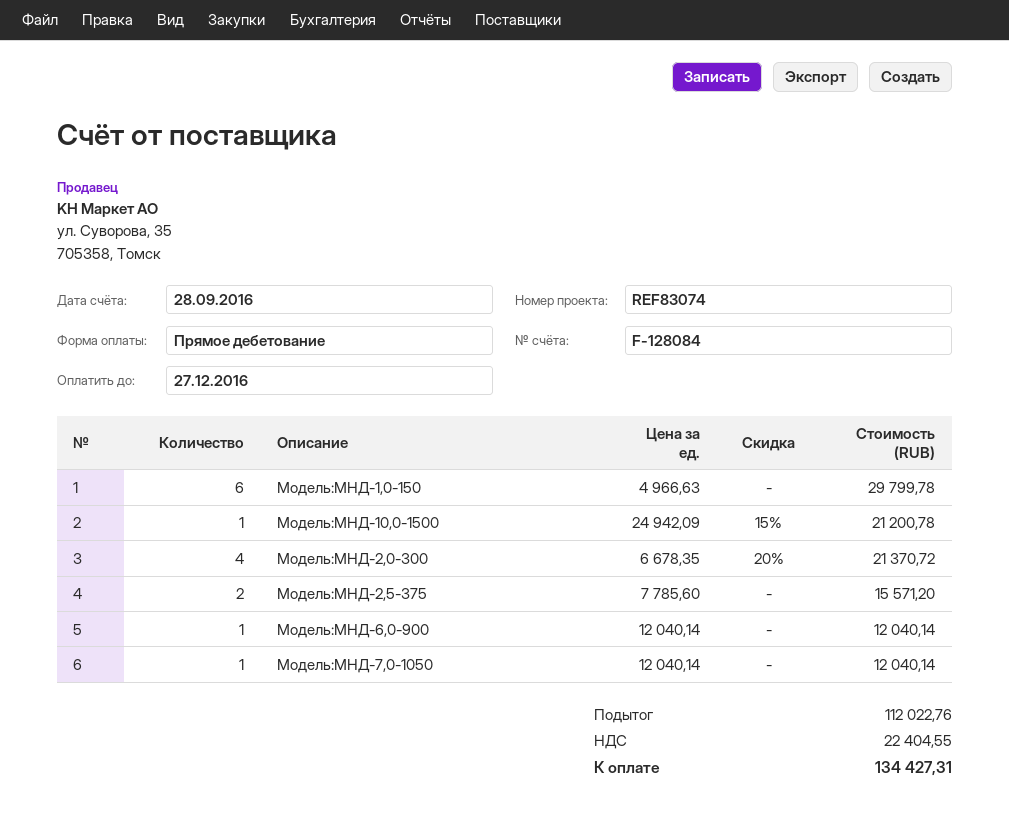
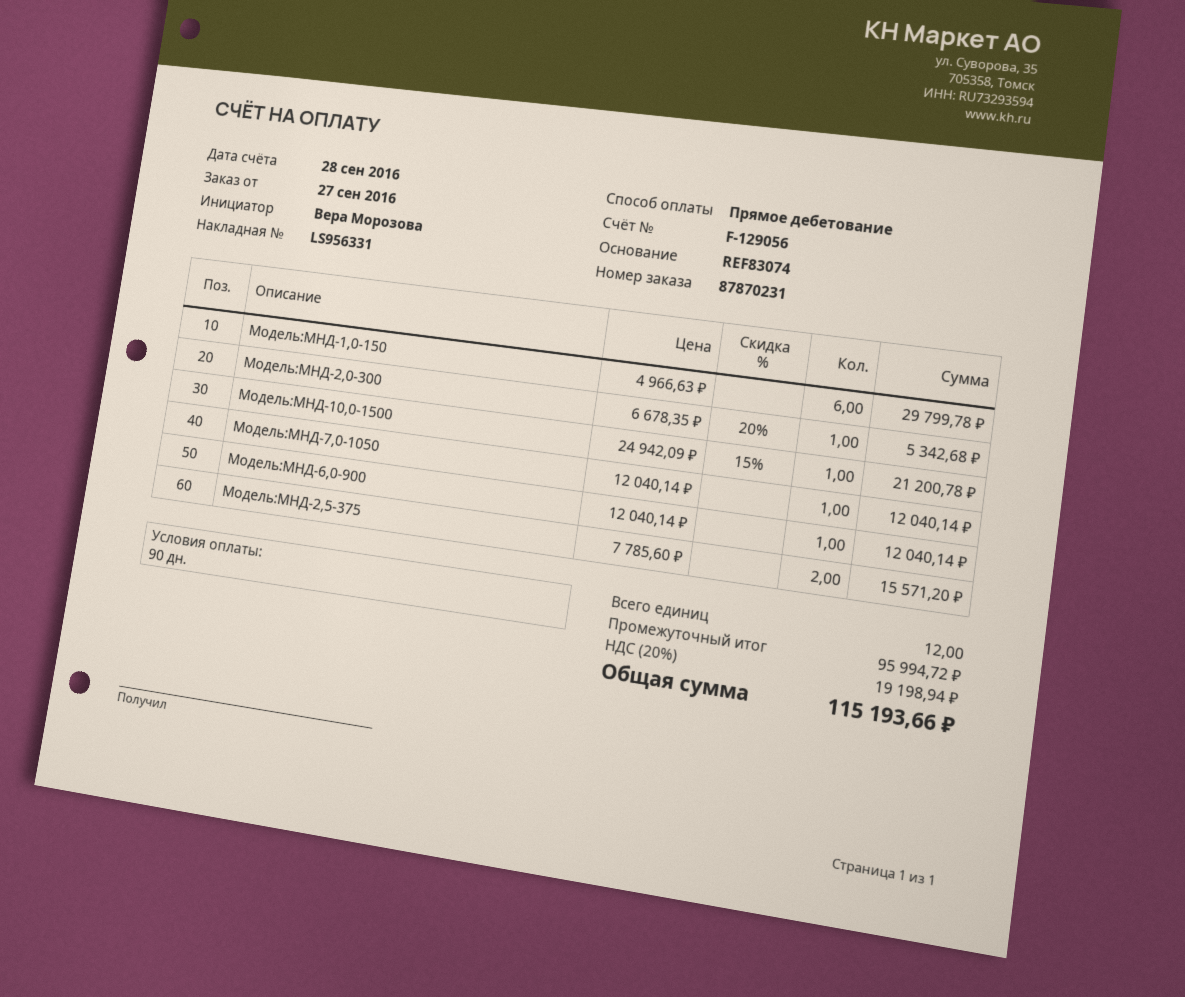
invoice number: F-128084 -> F-129056
Модель:МНД-2,0-300: 4 x 6678.35 - 20% = 21370.72 -> 1 x 6678.35 - 20% = 5342.68
subtotal: 112022.76 -> 95994.72
tax: 22404.55 -> 19198.94
total: 134427.31 -> 115193.66

